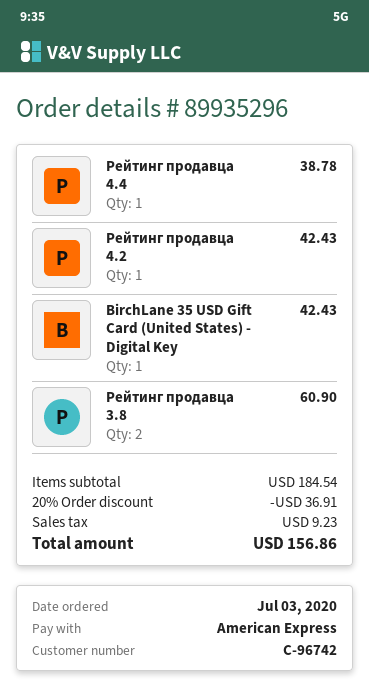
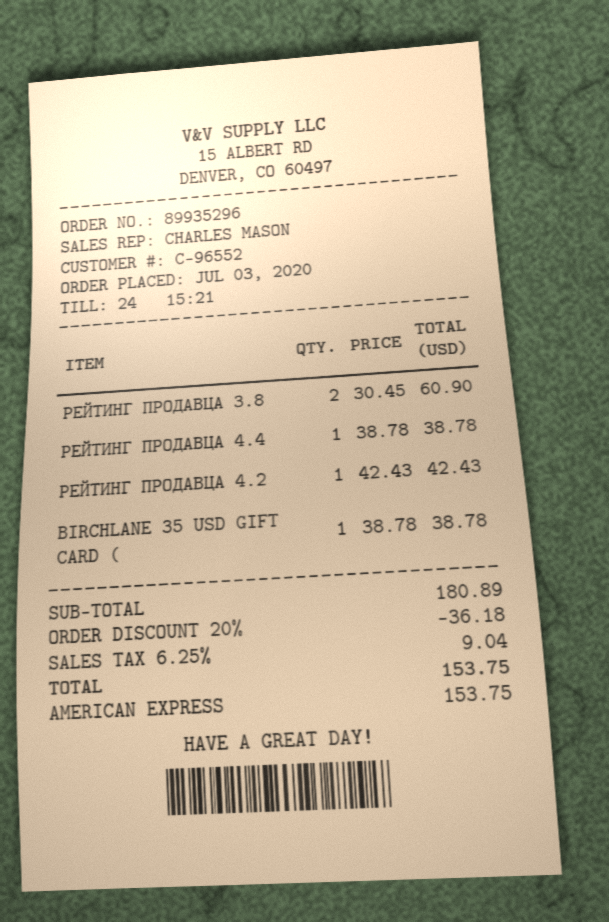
customer number: C-96742 -> C-96552
BirchLane 35 USD Gift Card (United States) - Digital Key: 1 for 42.43 -> 1 for 38.78
subtotal: 184.54 -> 180.89
discount: 20% = 36.91 -> 20% = 36.18
tax: 9.23 -> 9.04
total: 156.86 -> 153.75

